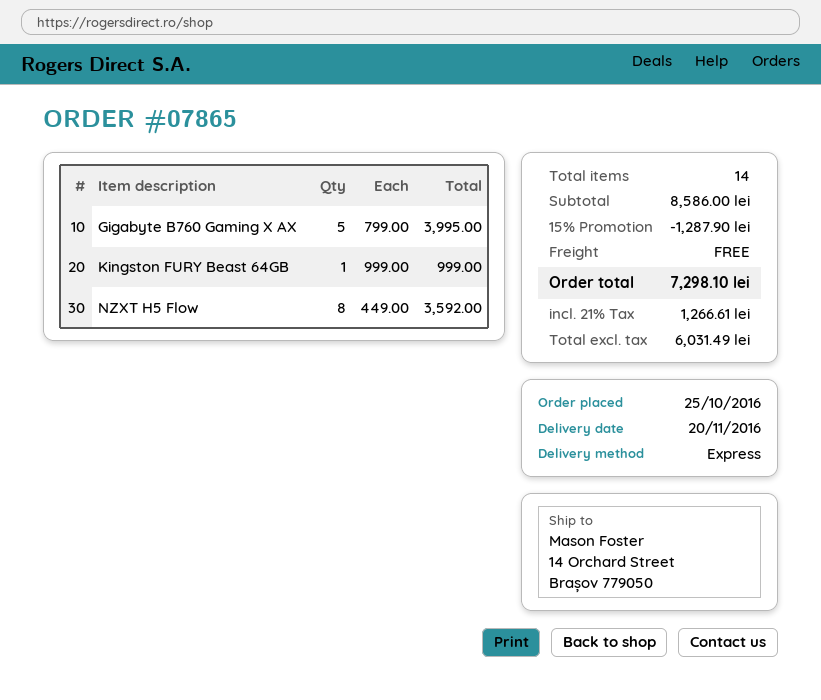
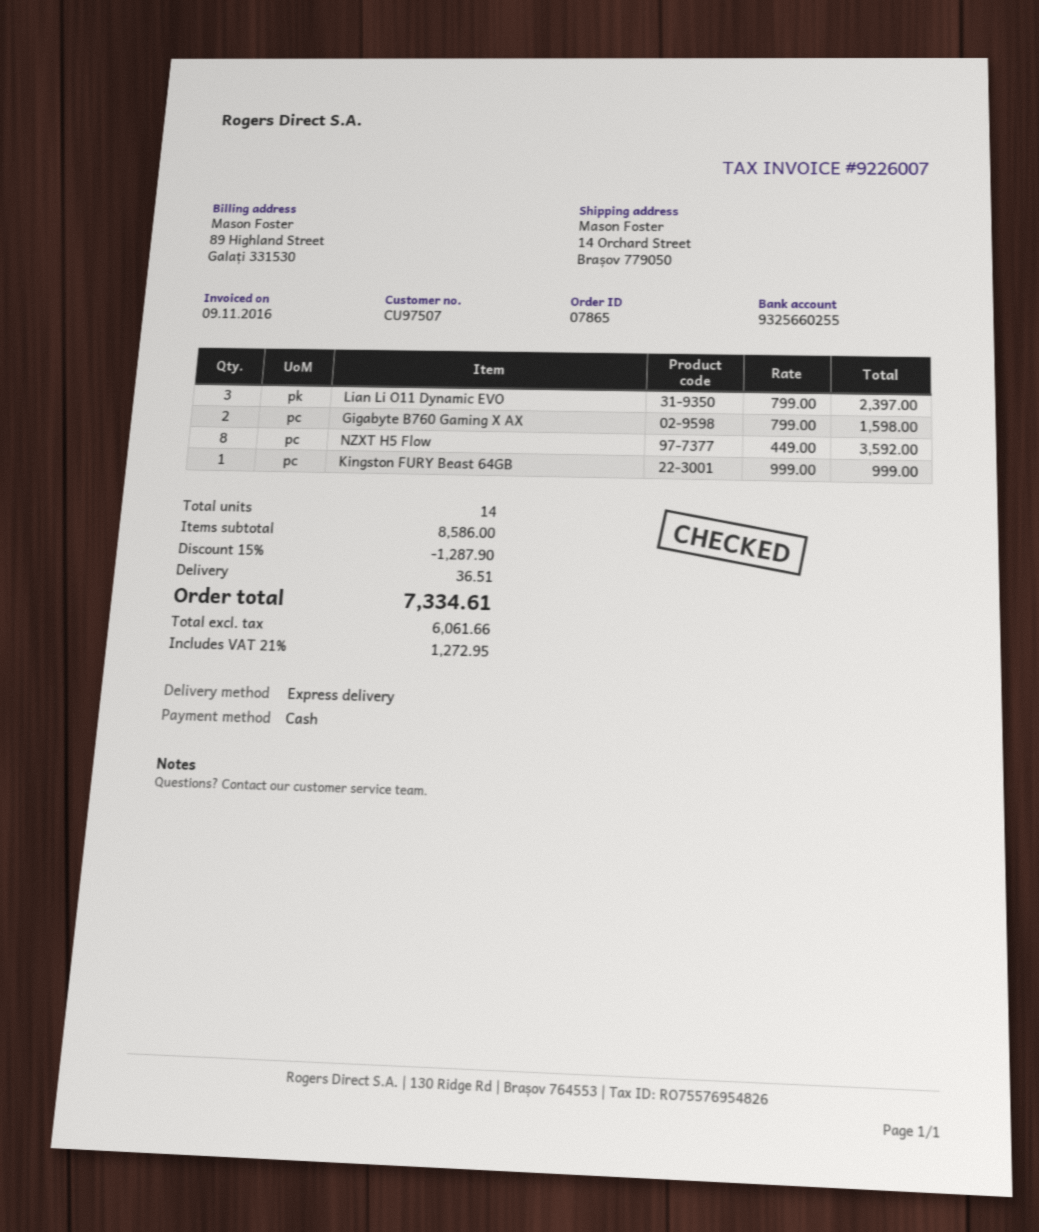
Gigabyte B760 Gaming X AX: 5 x 799.00 = 3995.00 -> 2 x 799.00 = 1598.00
Lian Li O11 Dynamic EVO: none -> 3 x 799.00 = 2397.00
shipping: 0.00 -> 36.51
net: 6031.49 -> 6061.66
tax: 21% = 1266.61 -> 21% = 1272.95
total: 7298.10 -> 7334.61

